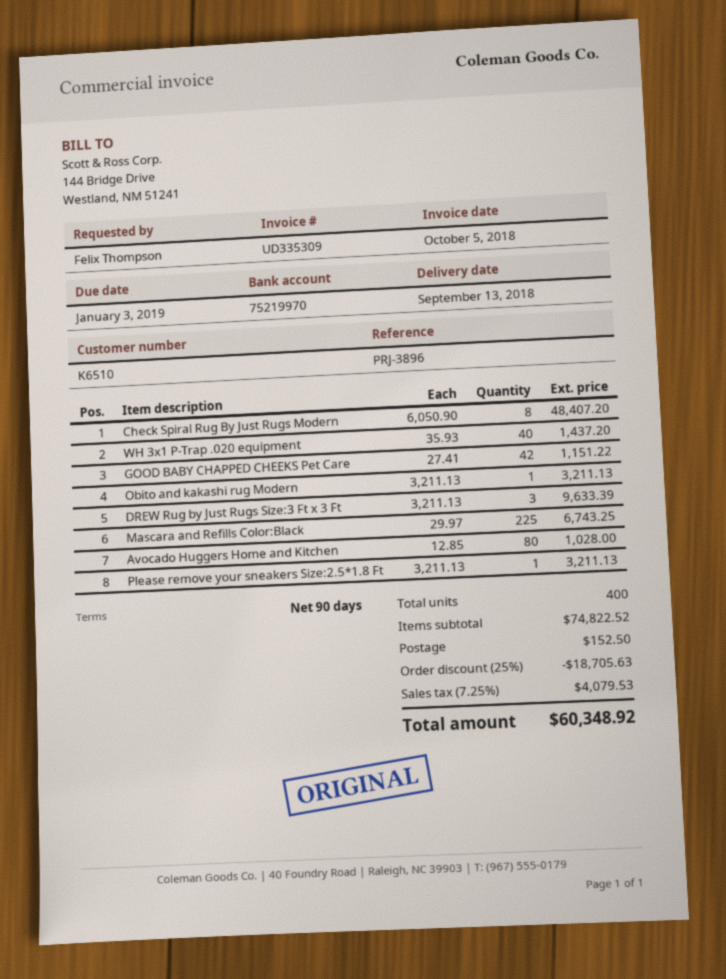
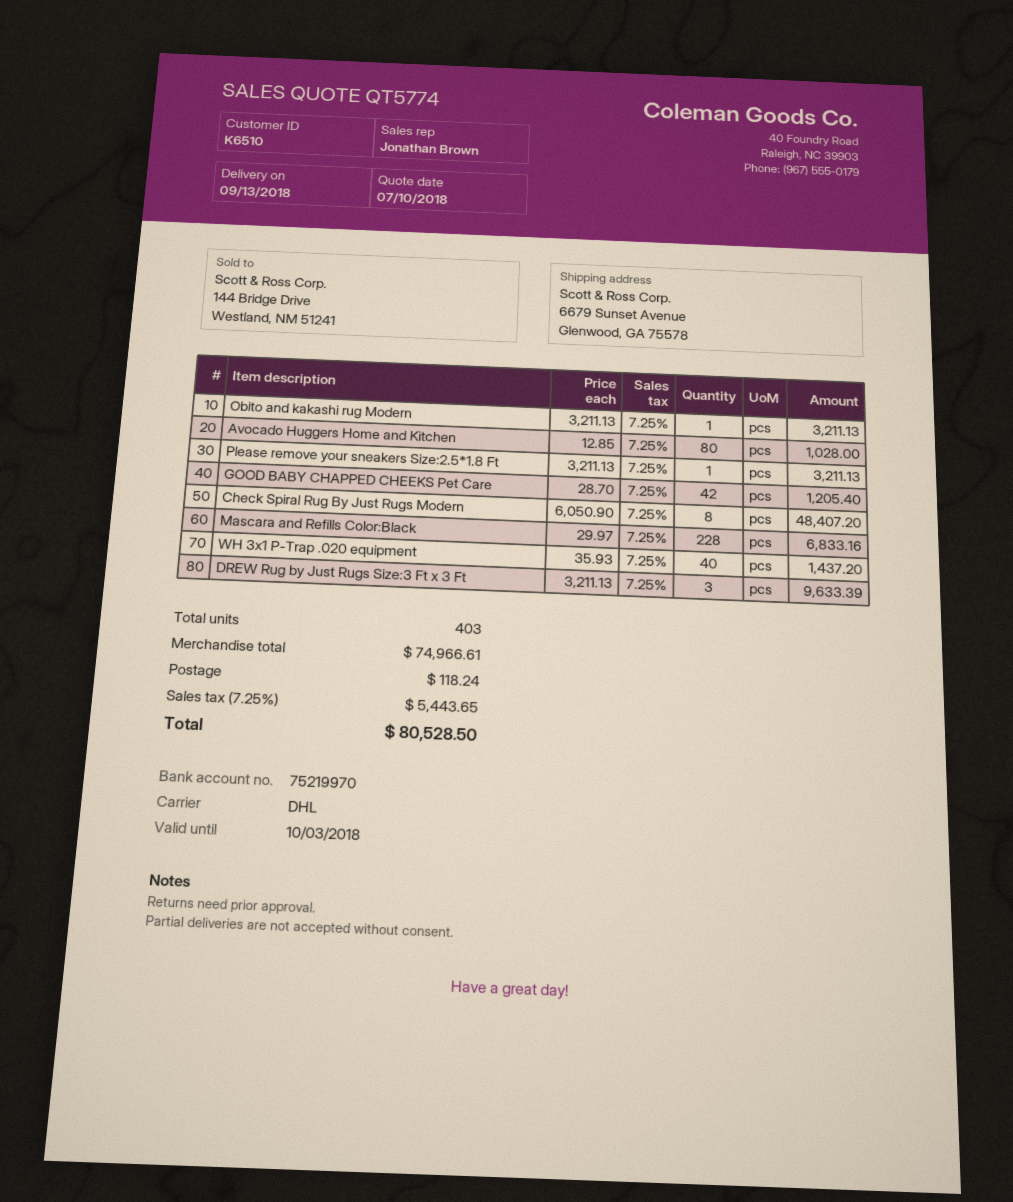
GOOD BABY CHAPPED CHEEKS Pet Care: 42 x 27.41 = 1151.22 -> 42 x 28.70 = 1205.40
Mascara and Refills Color:Black: 225 x 29.97 = 6743.25 -> 228 x 29.97 = 6833.16
total quantity: 400 -> 403
subtotal: 74822.52 -> 74966.61
discount: 25% = 18705.63 -> none
shipping: 152.50 -> 118.24
tax: 7.25% = 4079.53 -> 7.25% = 5443.65
total: 60348.92 -> 80528.50

